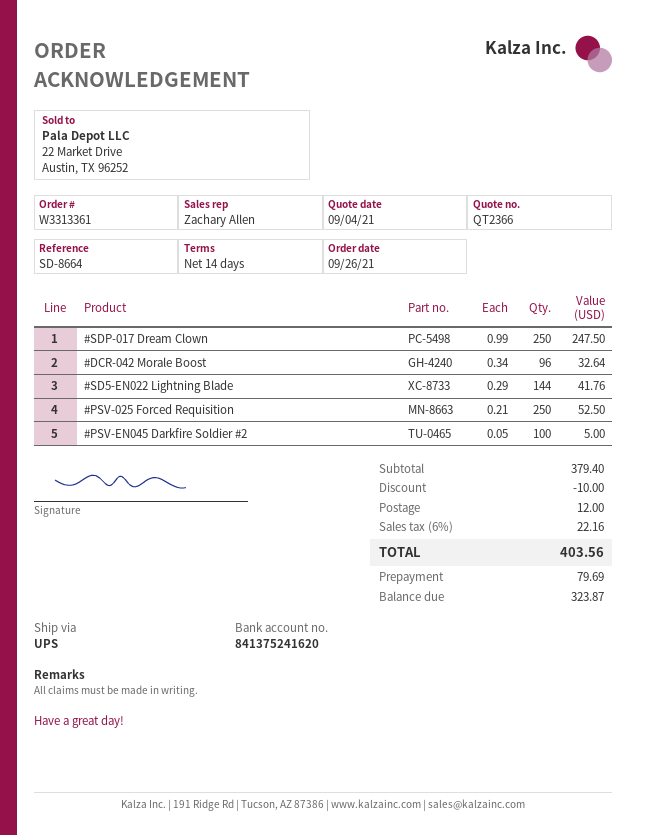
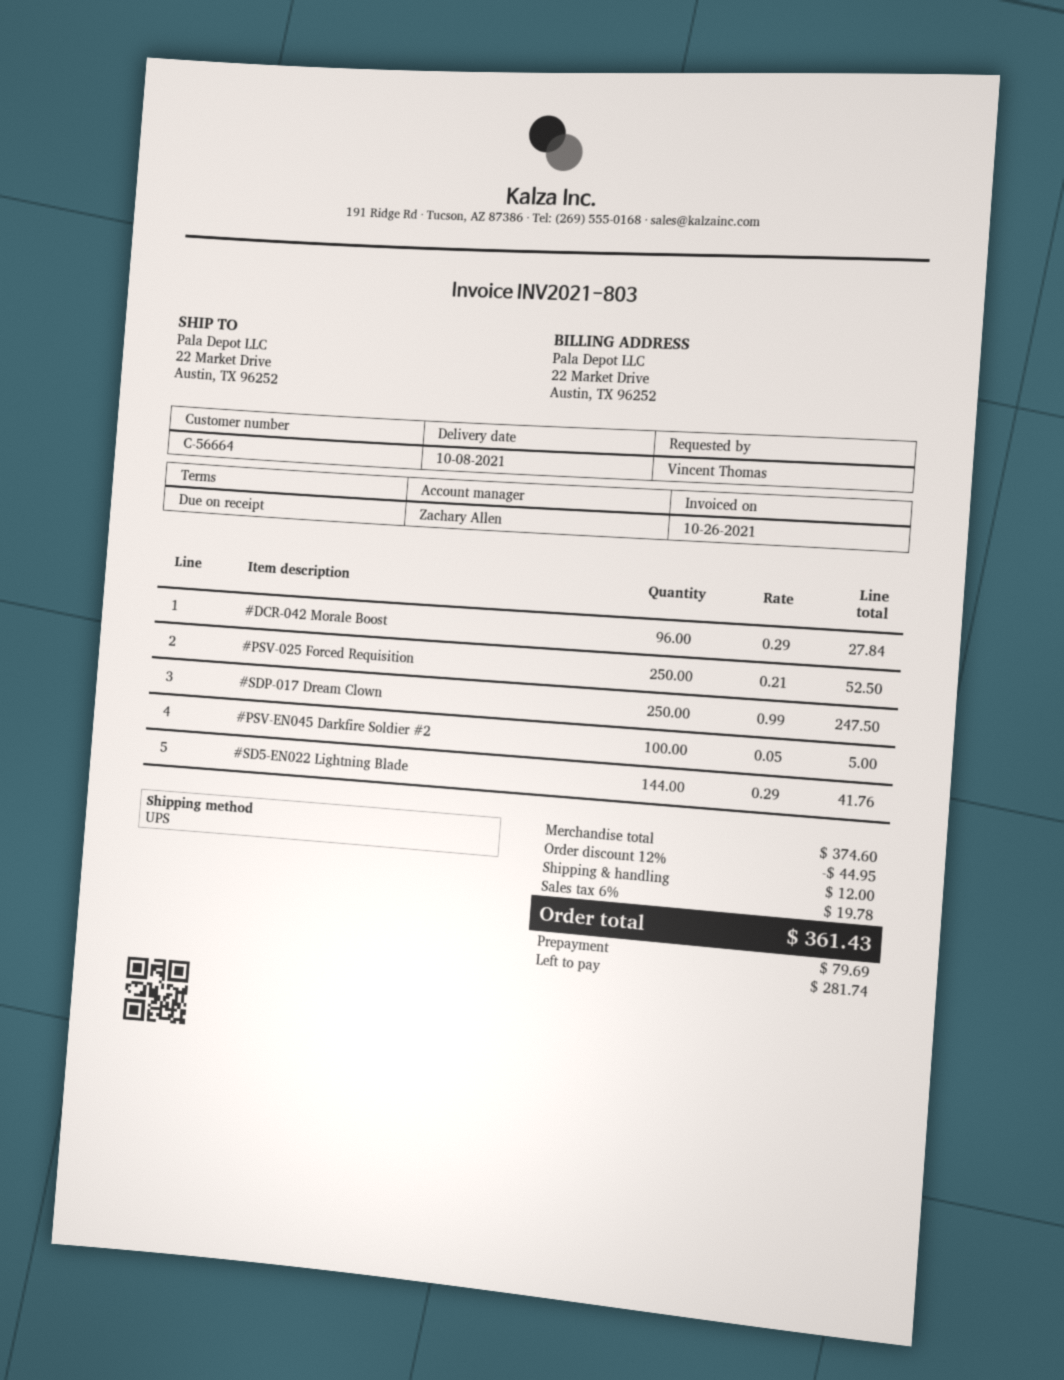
payment terms: 14 days -> on receipt
#DCR-042 Morale Boost: 96 x 0.34 = 32.64 -> 96 x 0.29 = 27.84
subtotal: 379.40 -> 374.60
discount: 10.00 -> 44.95
tax: 6% = 22.16 -> 6% = 19.78
total: 403.56 -> 361.43
balance: 323.87 -> 281.74

